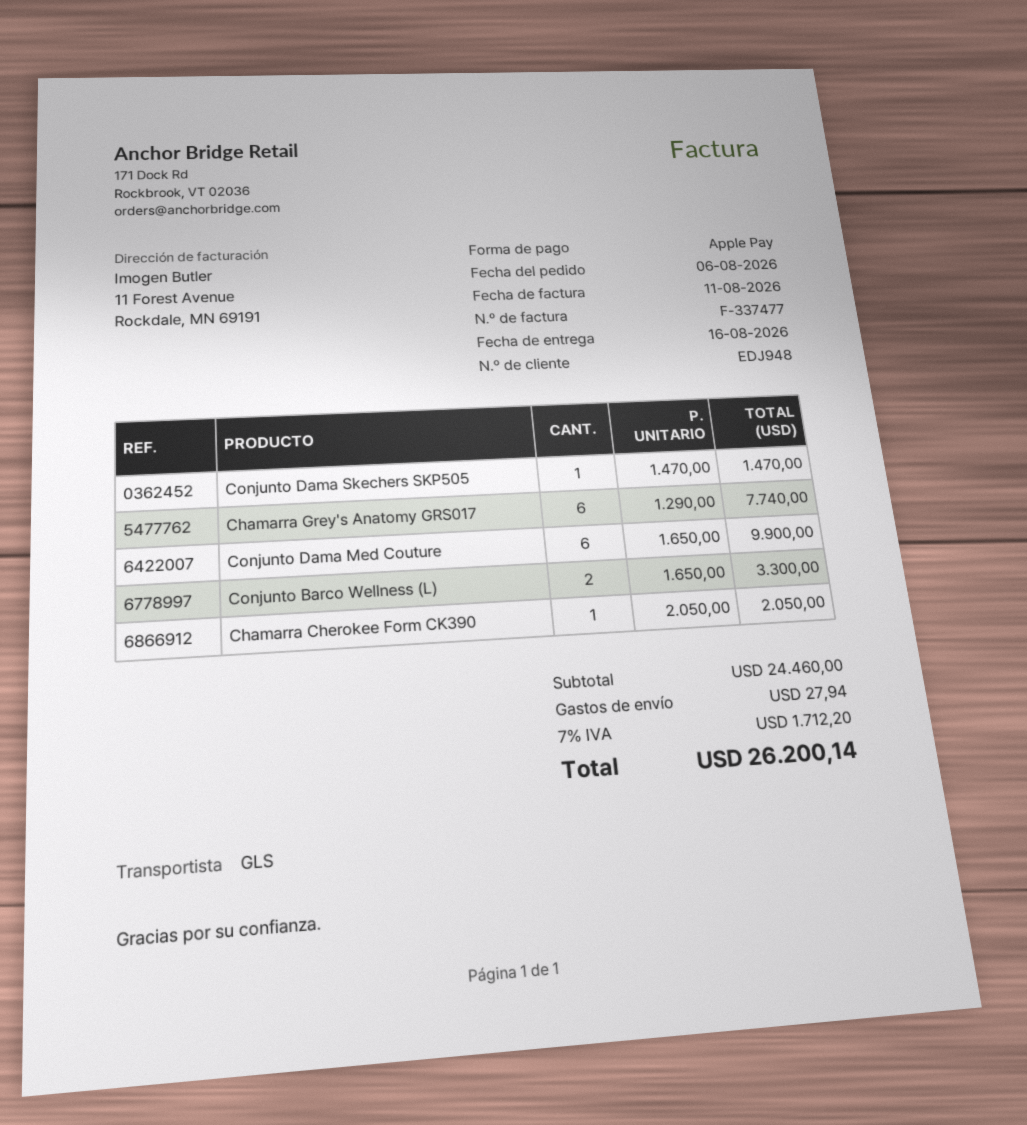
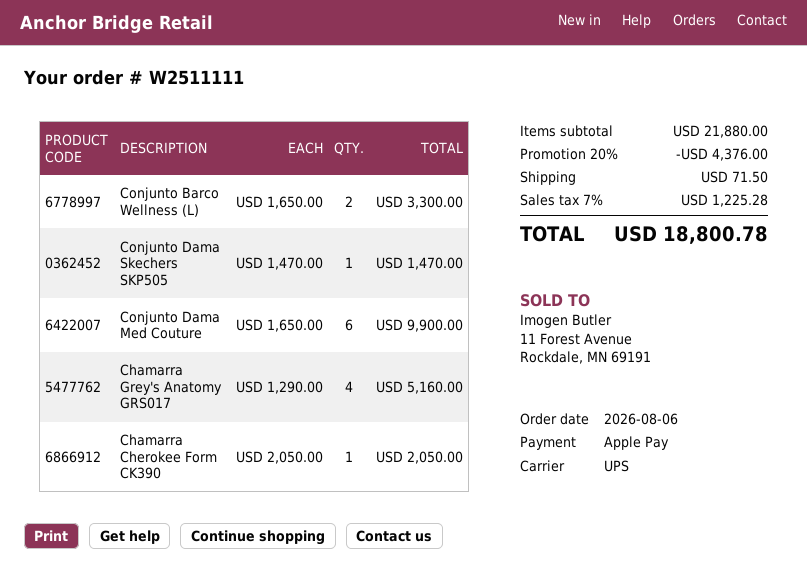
shipping method: GLS -> UPS
Chamarra Grey's Anatomy GRS017: 6 x 1290.00 = 7740.00 -> 4 x 1290.00 = 5160.00
subtotal: 24460.00 -> 21880.00
discount: none -> 20% = 4376.00
shipping: 27.94 -> 71.50
tax: 7% = 1712.20 -> 7% = 1225.28
total: 26200.14 -> 18800.78

